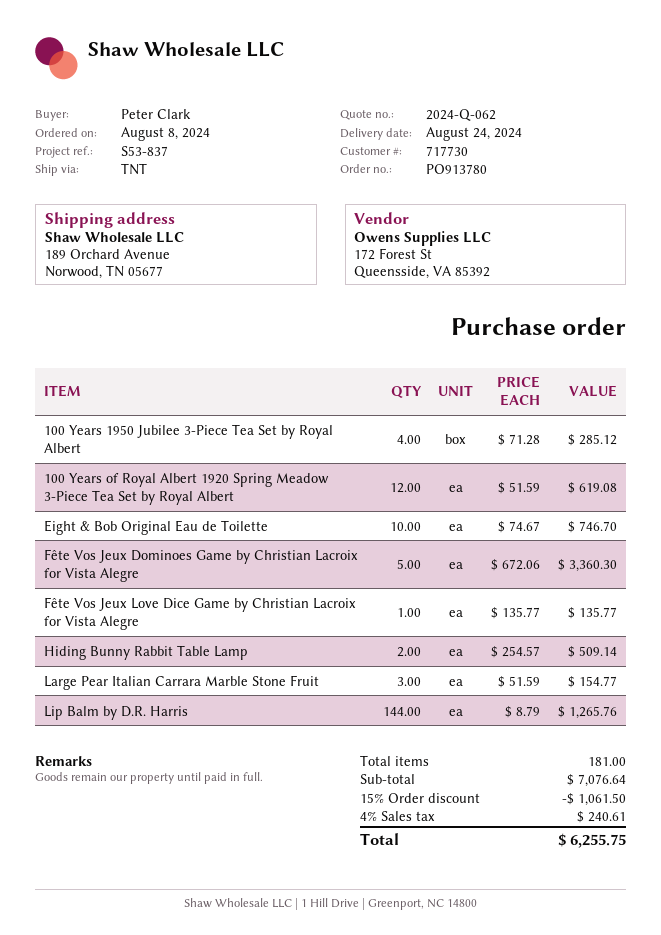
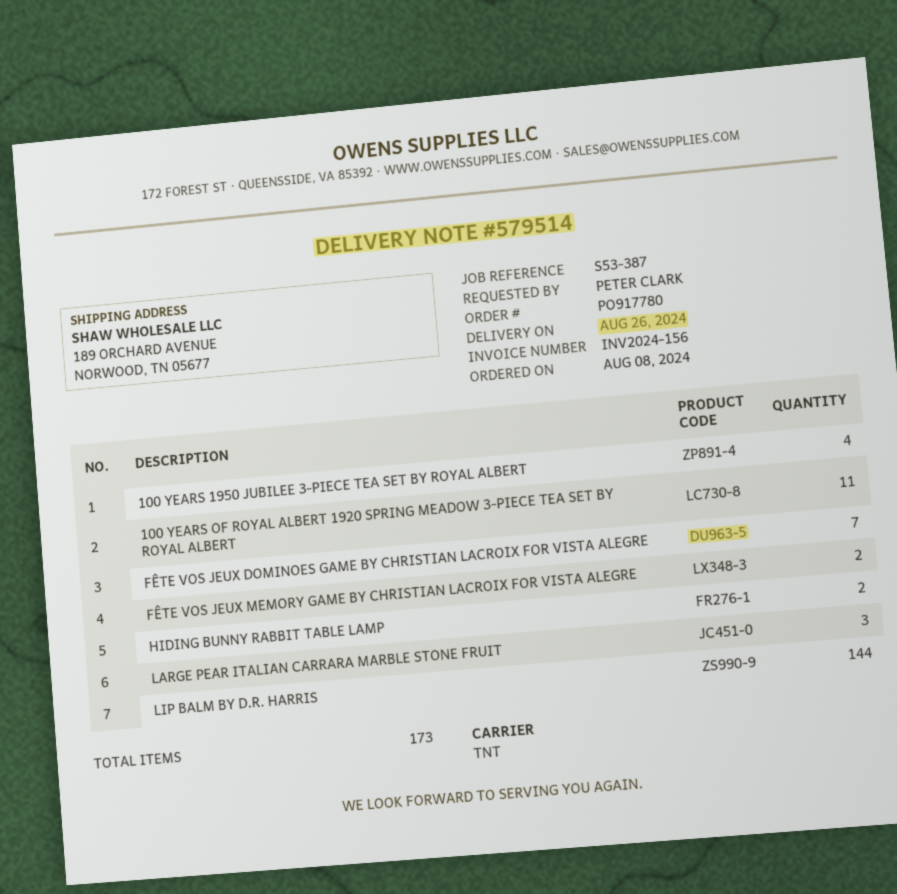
order number: PO913780 -> PO917780
delivery date: 2024-08-24 -> 2024-08-26
reference: S53-837 -> S53-387
100 Years of Royal Albert 1920 Spring Meadow 3-Piece Tea Set by Royal Albert: 12 -> 11
Eight & Bob Original Eau de Toilette: 10 -> none
Fête Vos Jeux Dominoes Game by Christian Lacroix for Vista Alegre: 5 -> 7
Fête Vos Jeux Love Dice Game by Christian Lacroix for Vista Alegre: 1 -> none
FÊTE VOS JEUX MEMORY GAME BY CHRISTIAN LACROIX FOR VISTA ALEGRE: none -> 2
total quantity: 181 -> 173

